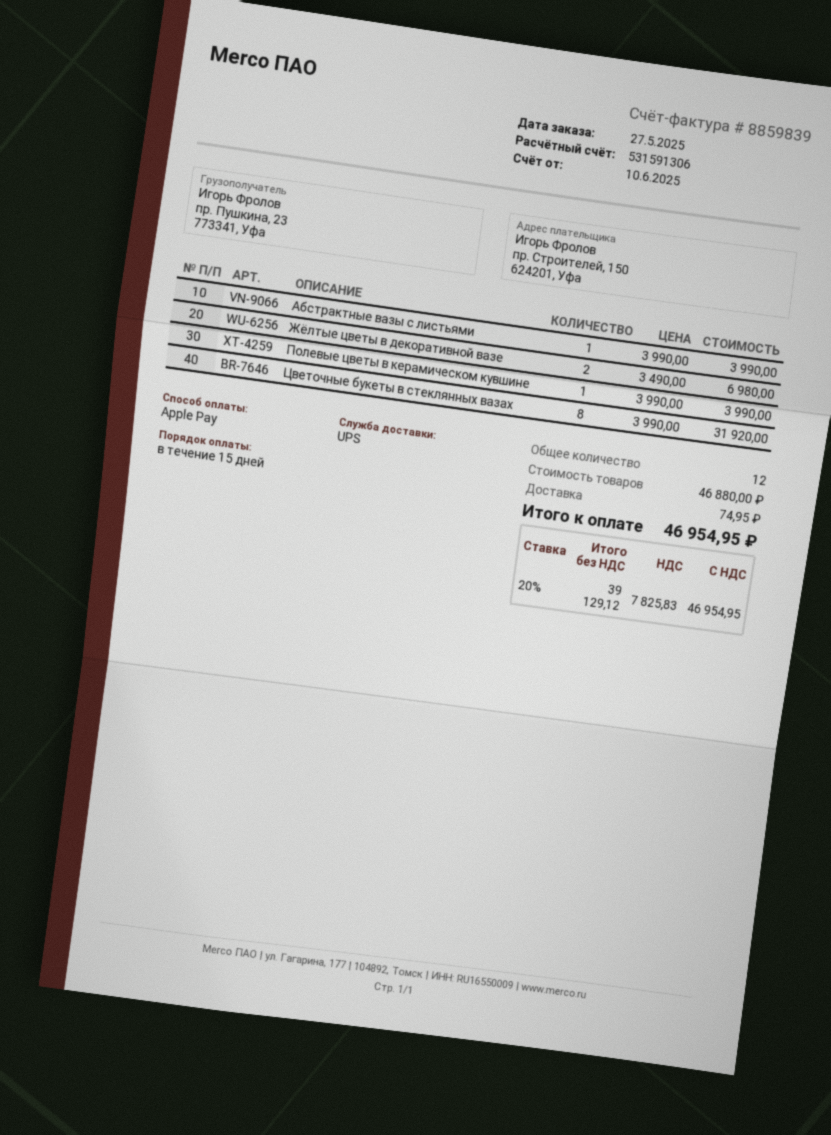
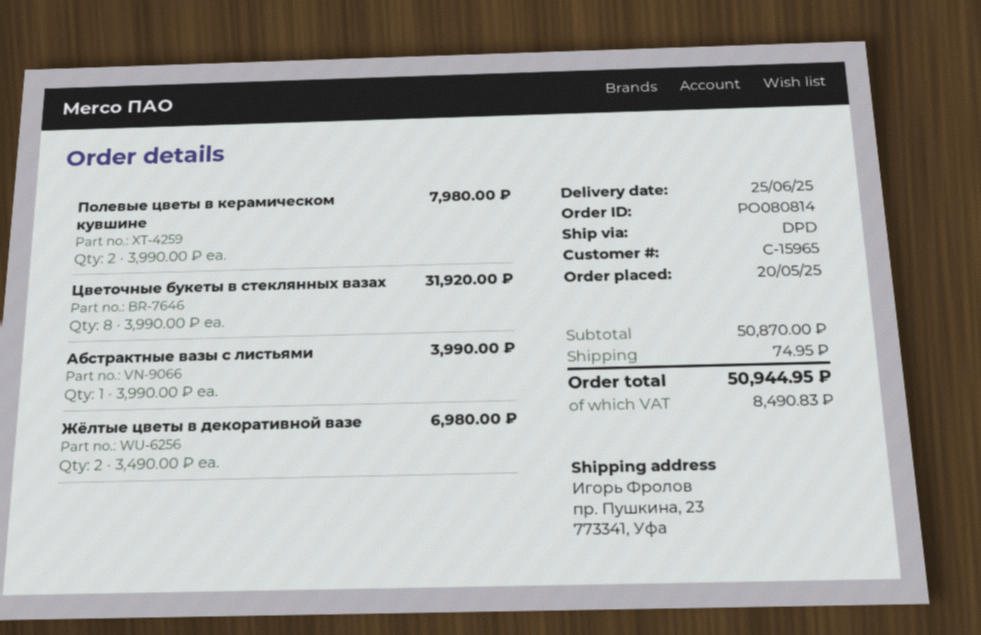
order date: 2025-05-27 -> 2025-05-20
shipping method: UPS -> DPD
Полевые цветы в керамическом кувшине: 1 x 3990.00 = 3990.00 -> 2 x 3990.00 = 7980.00
subtotal: 46880.00 -> 50870.00
tax: 7825.83 -> 8490.83
total: 46954.95 -> 50944.95

